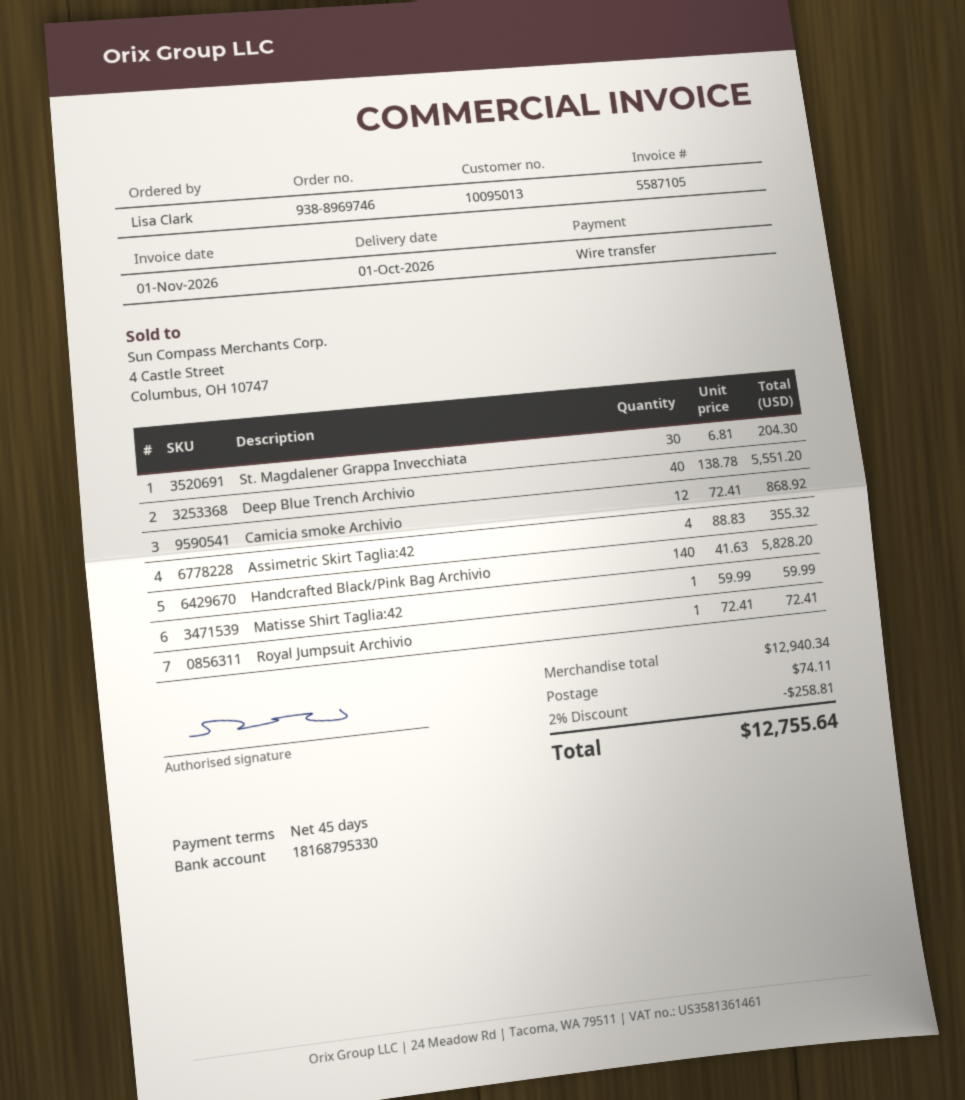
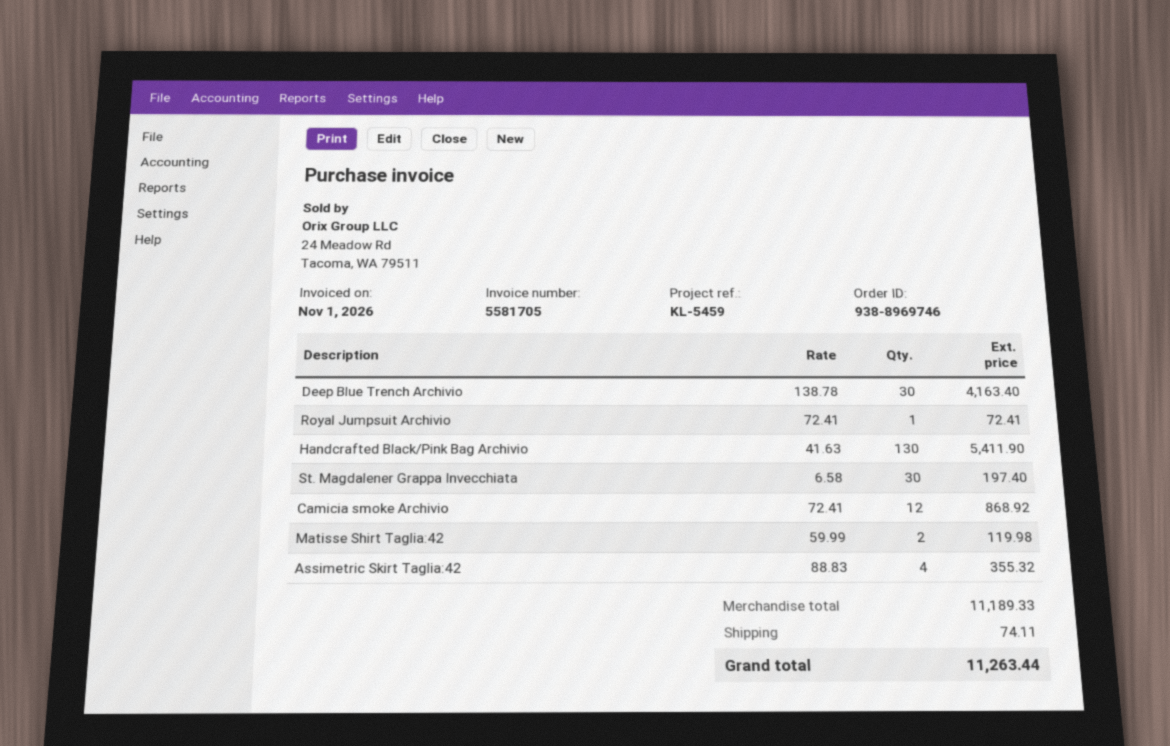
invoice number: 5587105 -> 5581705
St. Magdalener Grappa Invecchiata: 30 x 6.81 = 204.30 -> 30 x 6.58 = 197.40
Deep Blue Trench Archivio: 40 x 138.78 = 5551.20 -> 30 x 138.78 = 4163.40
Handcrafted Black/Pink Bag Archivio: 140 x 41.63 = 5828.20 -> 130 x 41.63 = 5411.90
Matisse Shirt Taglia:42: 1 x 59.99 = 59.99 -> 2 x 59.99 = 119.98
subtotal: 12940.34 -> 11189.33
discount: 2% = 258.81 -> none
total: 12755.64 -> 11263.44

